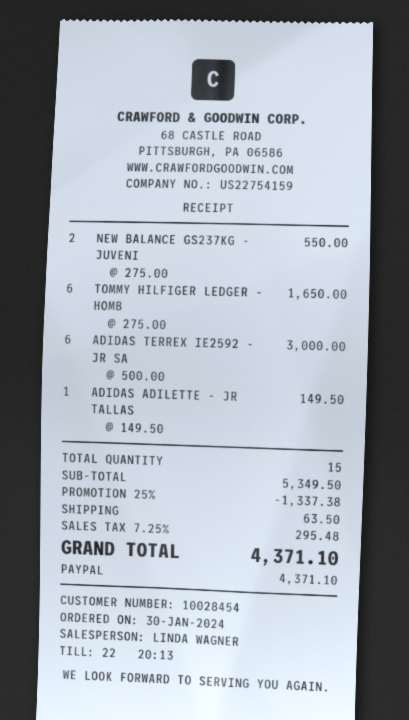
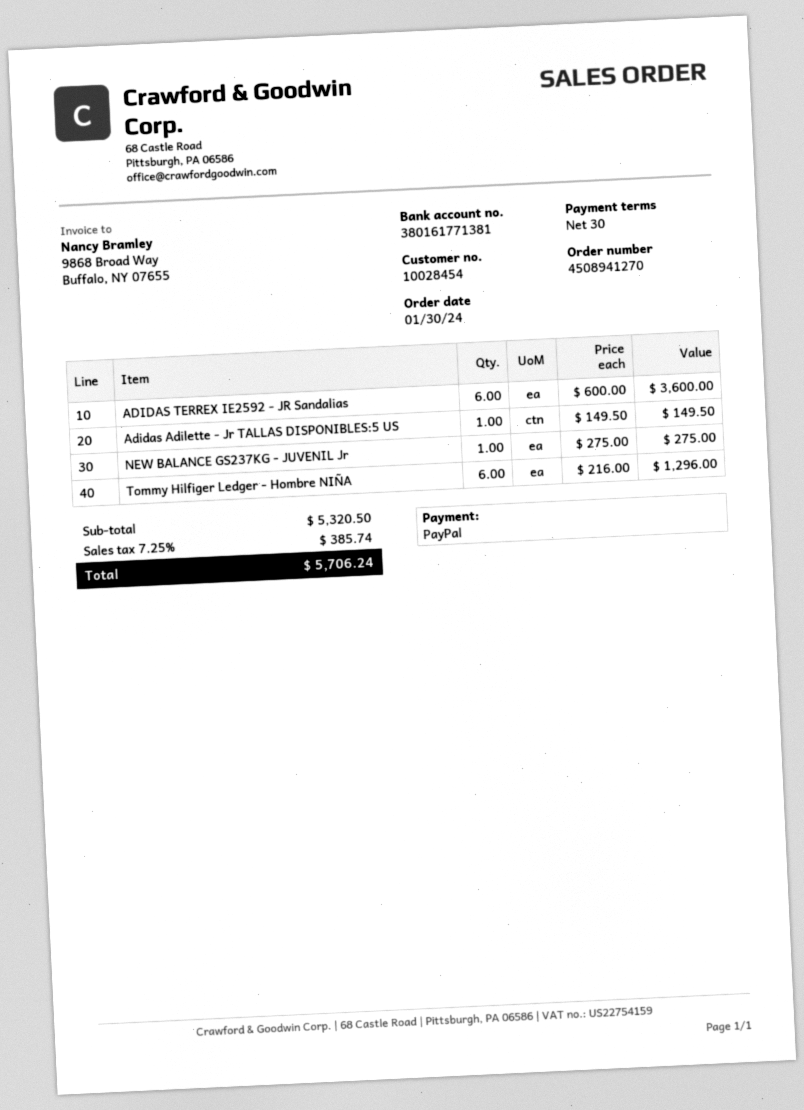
NEW BALANCE GS237KG - JUVENI: 2 x 275.00 = 550.00 -> 1 x 275.00 = 275.00
TOMMY HILFIGER LEDGER - HOMB: 6 x 275.00 = 1650.00 -> 6 x 216.00 = 1296.00
ADIDAS TERREX IE2592 - JR SA: 6 x 500.00 = 3000.00 -> 6 x 600.00 = 3600.00
subtotal: 5349.50 -> 5320.50
discount: 25% = 1337.38 -> none
shipping: 63.50 -> none
tax: 7.25% = 295.48 -> 7.25% = 385.74
total: 4371.10 -> 5706.24

